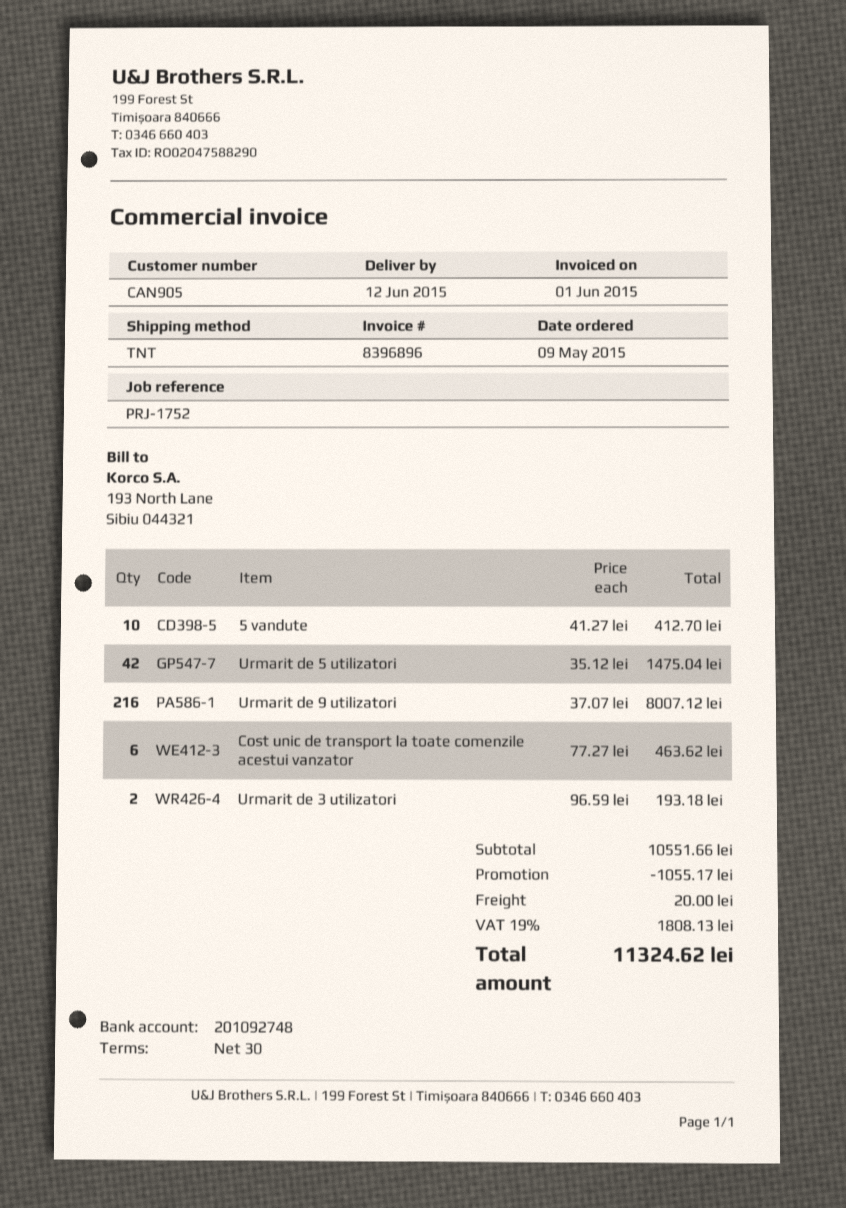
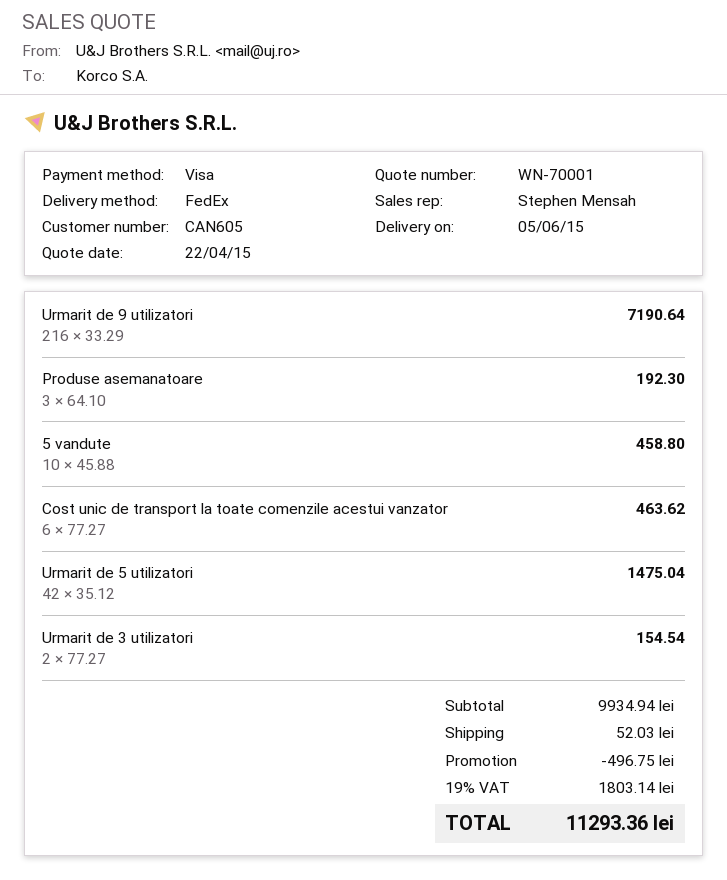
delivery date: 2015-06-12 -> 2015-06-05
customer number: CAN905 -> CAN605
shipping method: TNT -> FedEx
5 vandute: 10 x 41.27 = 412.70 -> 10 x 45.88 = 458.80
Urmarit de 9 utilizatori: 216 x 37.07 = 8007.12 -> 216 x 33.29 = 7190.64
Urmarit de 3 utilizatori: 2 x 96.59 = 193.18 -> 2 x 77.27 = 154.54
Produse asemanatoare: none -> 3 x 64.10 = 192.30
subtotal: 10551.66 -> 9934.94
discount: 1055.17 -> 496.75
shipping: 20.00 -> 52.03
tax: 19% = 1808.13 -> 19% = 1803.14
total: 11324.62 -> 11293.36

